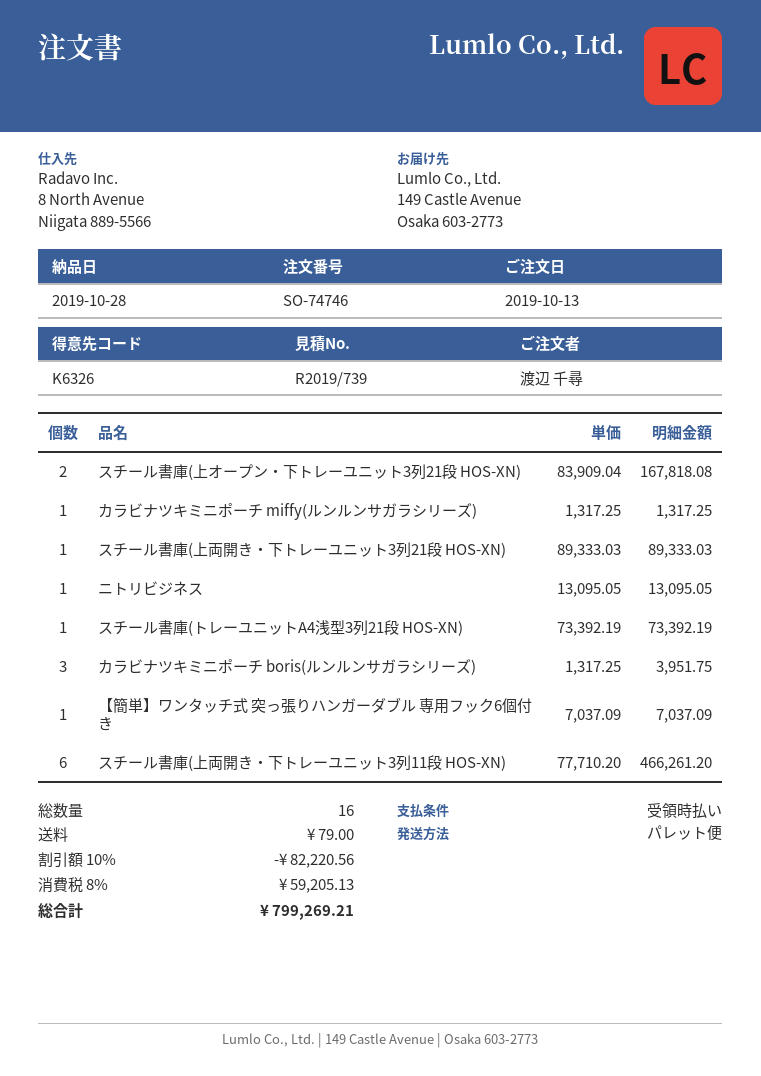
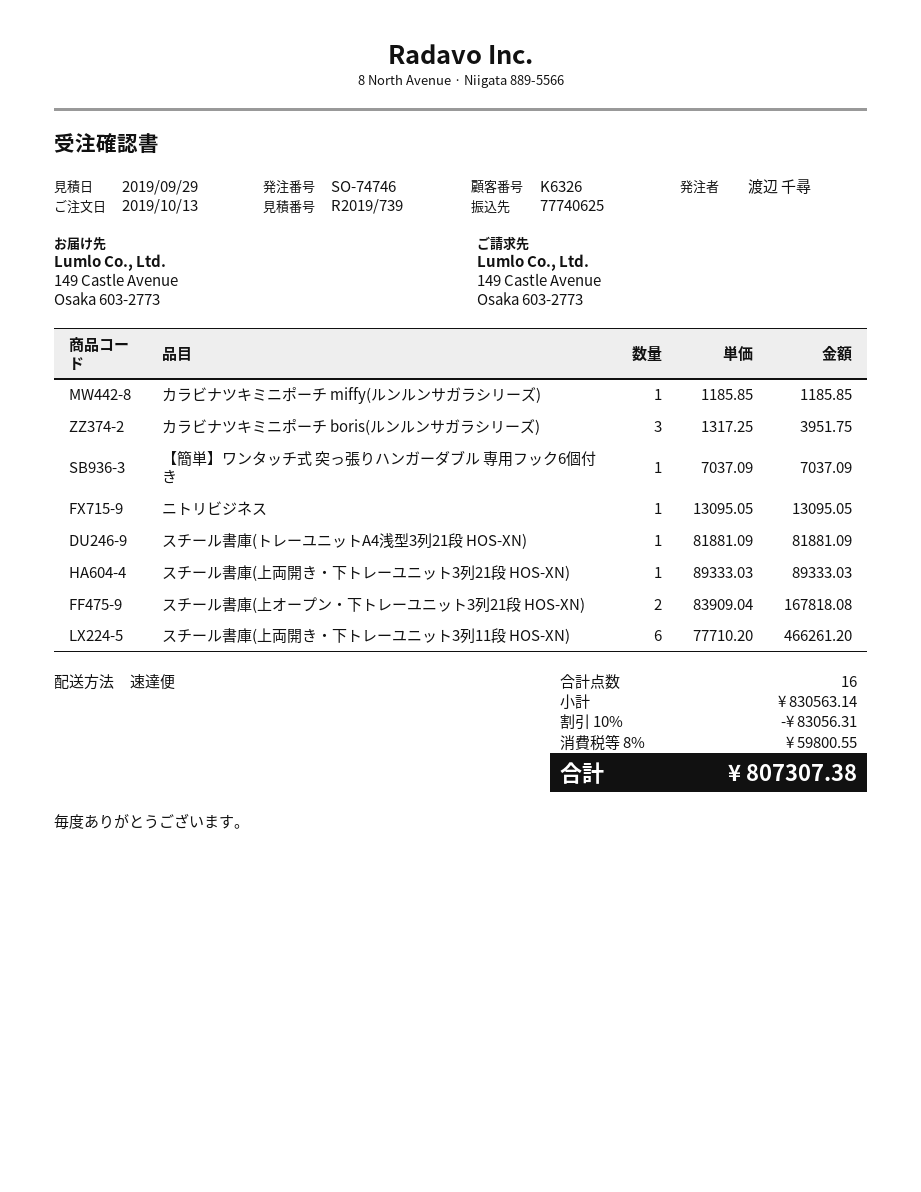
shipping method: pallet freight -> express
カラビナツキミニポーチ miffy(ルンルンサガラシリーズ): 1 x 1317.25 = 1317.25 -> 1 x 1185.85 = 1185.85
スチール書庫(トレーユニットA4浅型3列21段 HOS-XN): 1 x 73392.19 = 73392.19 -> 1 x 81881.09 = 81881.09
discount: 10% = 82220.56 -> 10% = 83056.31
shipping: 79.00 -> none
tax: 8% = 59205.13 -> 8% = 59800.55
total: 799269.21 -> 807307.38

